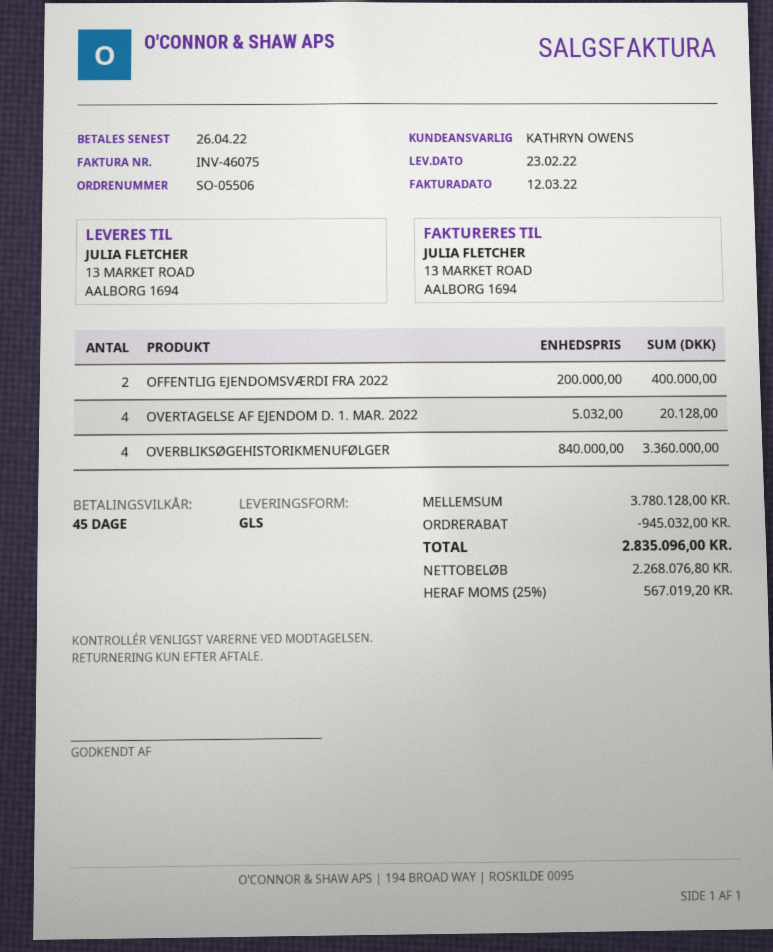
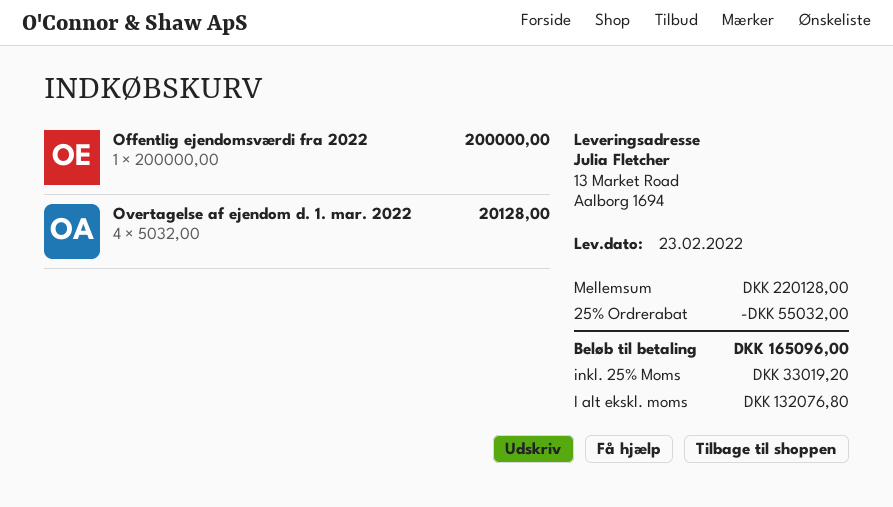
OFFENTLIG EJENDOMSVÆRDI FRA 2022: 2 x 200000.00 = 400000.00 -> 1 x 200000.00 = 200000.00
OVERBLIKSØGEHISTORIKMENUFØLGER: 4 x 840000.00 = 3360000.00 -> none
subtotal: 3780128.00 -> 220128.00
discount: 945032.00 -> 55032.00
net: 2268076.80 -> 132076.80
tax: 25% = 567019.20 -> 25% = 33019.20
total: 2835096.00 -> 165096.00

